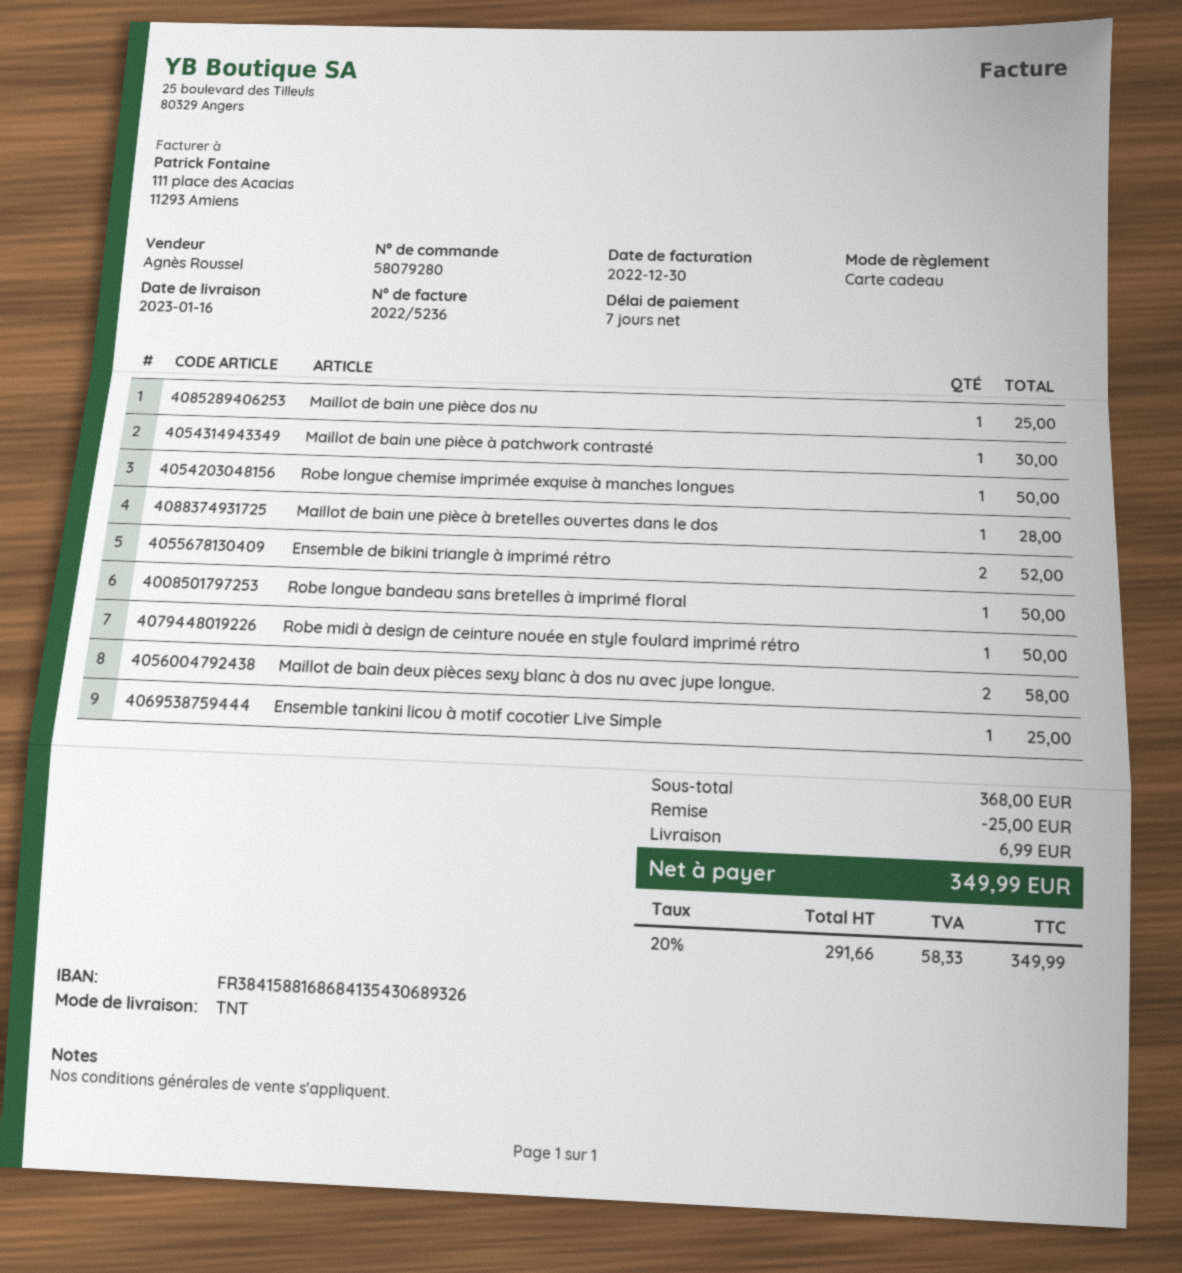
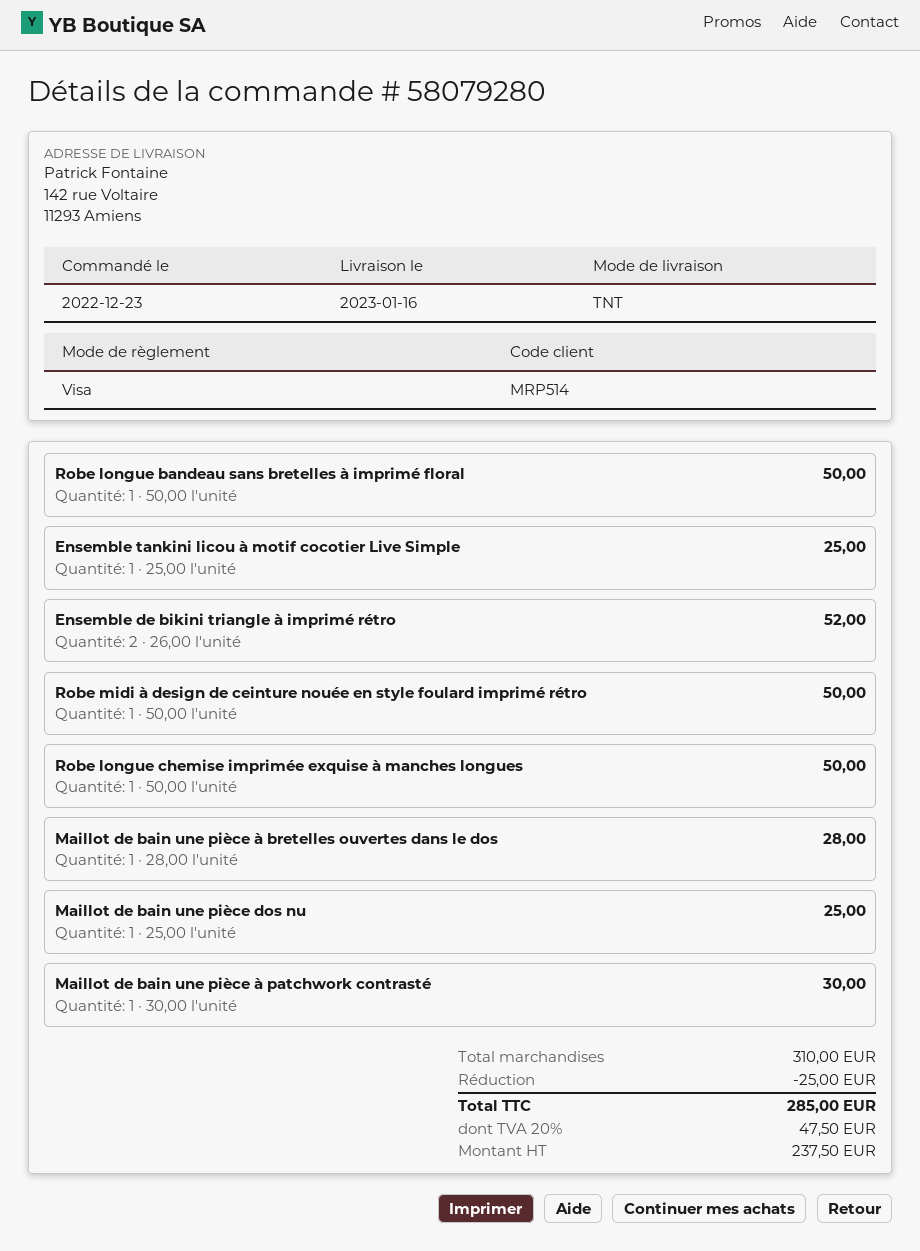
payment method: gift card -> Visa
Maillot de bain deux pièces sexy blanc à dos nu avec jupe longue.: 2 for 58.00 -> none
subtotal: 368.00 -> 310.00
shipping: 6.99 -> none
net: 291.66 -> 237.50
tax: 20% = 58.33 -> 20% = 47.50
total: 349.99 -> 285.00

